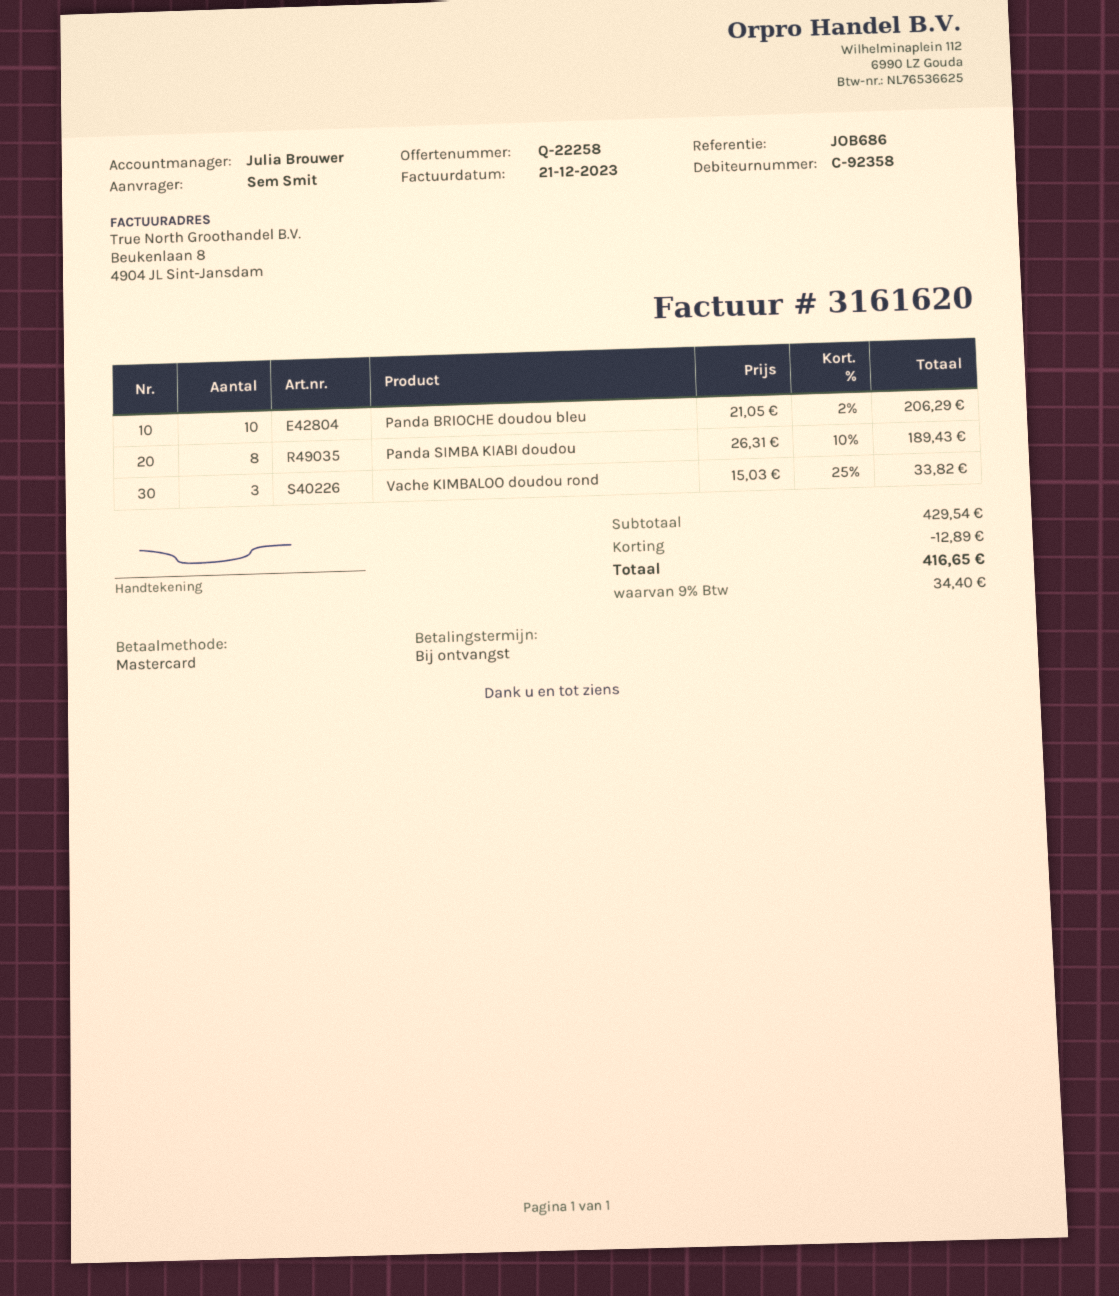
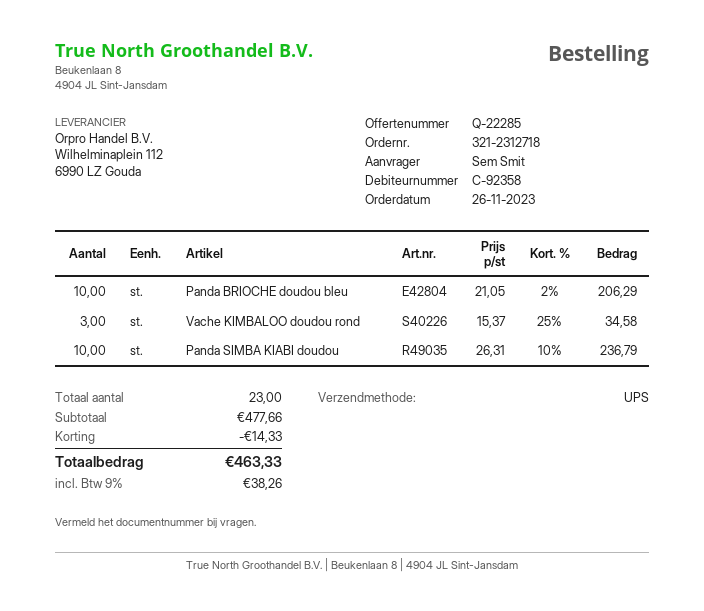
quote number: Q-22258 -> Q-22285
Panda SIMBA KIABI doudou: 8 x 26.31 - 10% = 189.43 -> 10 x 26.31 - 10% = 236.79
Vache KIMBALOO doudou rond: 3 x 15.03 - 25% = 33.82 -> 3 x 15.37 - 25% = 34.58
subtotal: 429.54 -> 477.66
discount: 12.89 -> 14.33
tax: 9% = 34.40 -> 9% = 38.26
total: 416.65 -> 463.33

